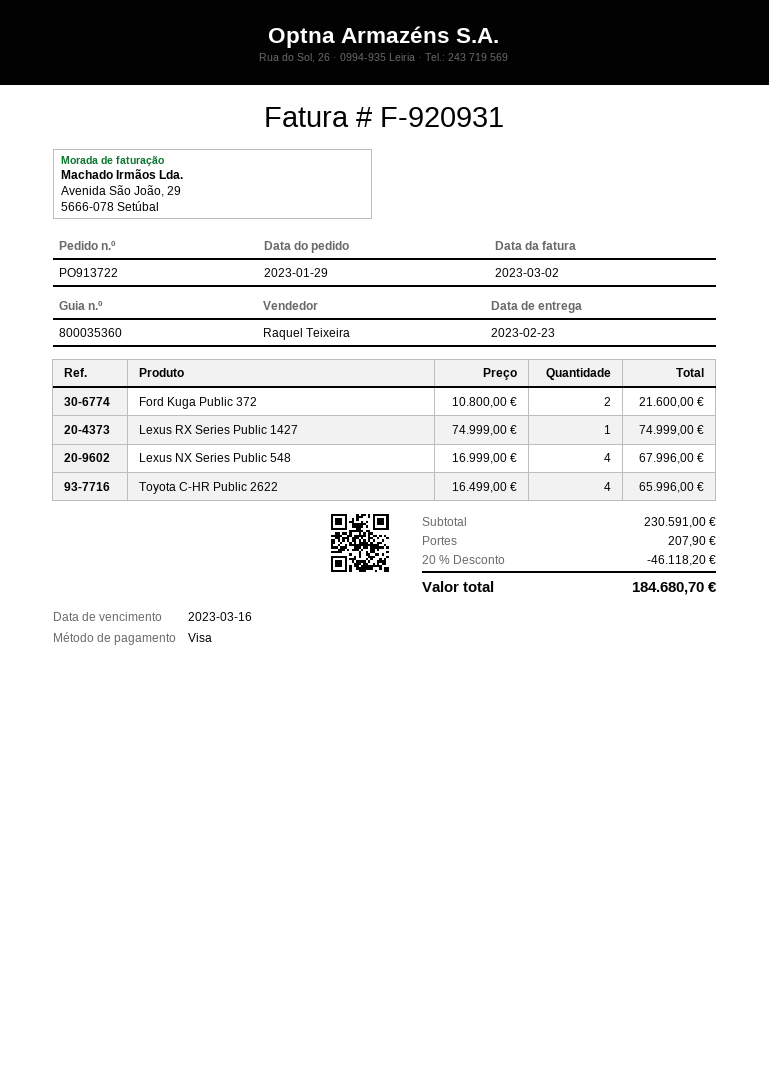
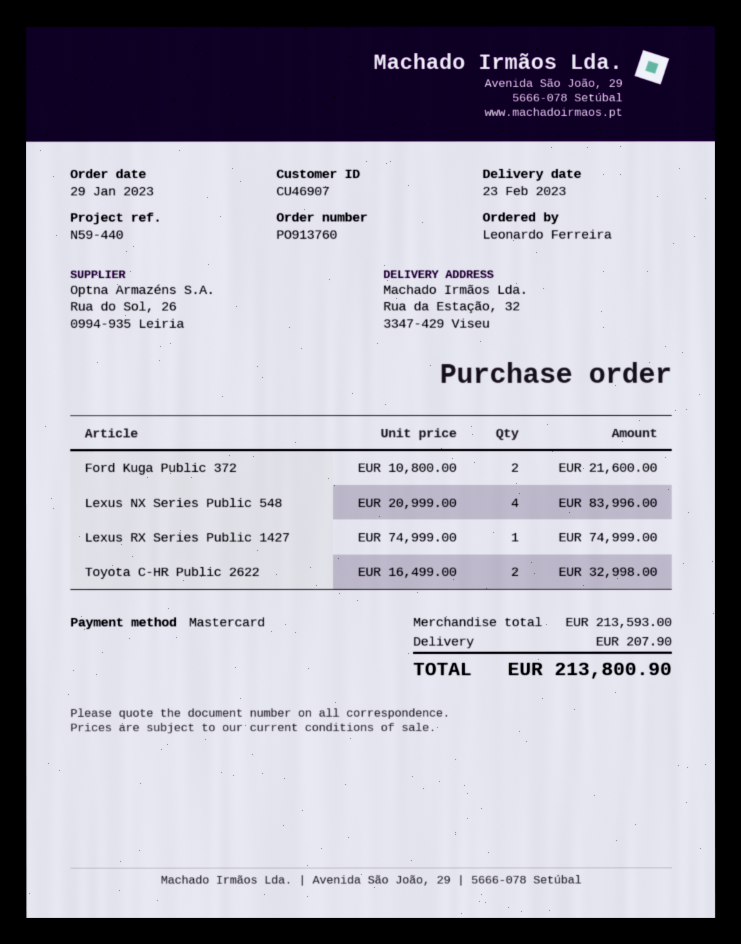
order number: PO913722 -> PO913760
payment method: Visa -> Mastercard
Lexus NX Series Public 548: 4 x 16999.00 = 67996.00 -> 4 x 20999.00 = 83996.00
Toyota C-HR Public 2622: 4 x 16499.00 = 65996.00 -> 2 x 16499.00 = 32998.00
subtotal: 230591.00 -> 213593.00
discount: 20% = 46118.20 -> none
total: 184680.70 -> 213800.90

